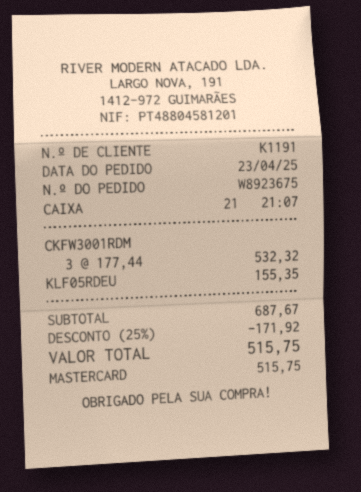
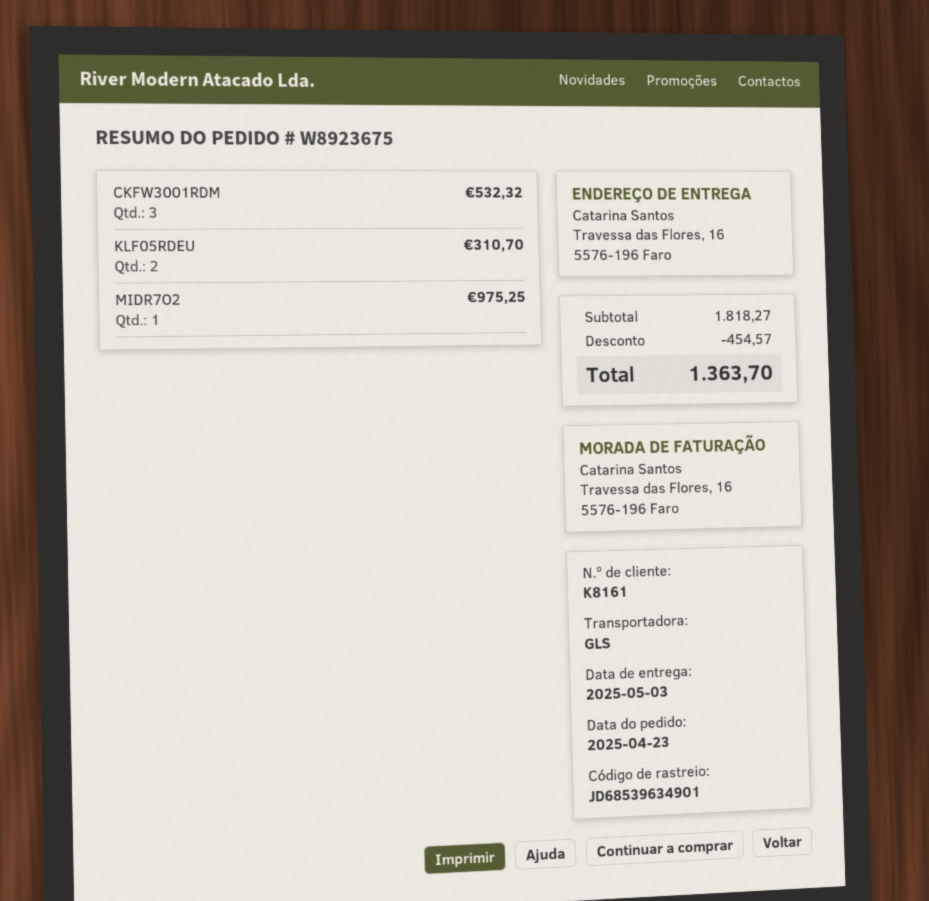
customer number: K1191 -> K8161
KLF05RDEU: 1 for 155.35 -> 2 for 310.70
MIDR7O2: none -> 1 for 975.25
subtotal: 687.67 -> 1818.27
discount: 171.92 -> 454.57
total: 515.75 -> 1363.70

